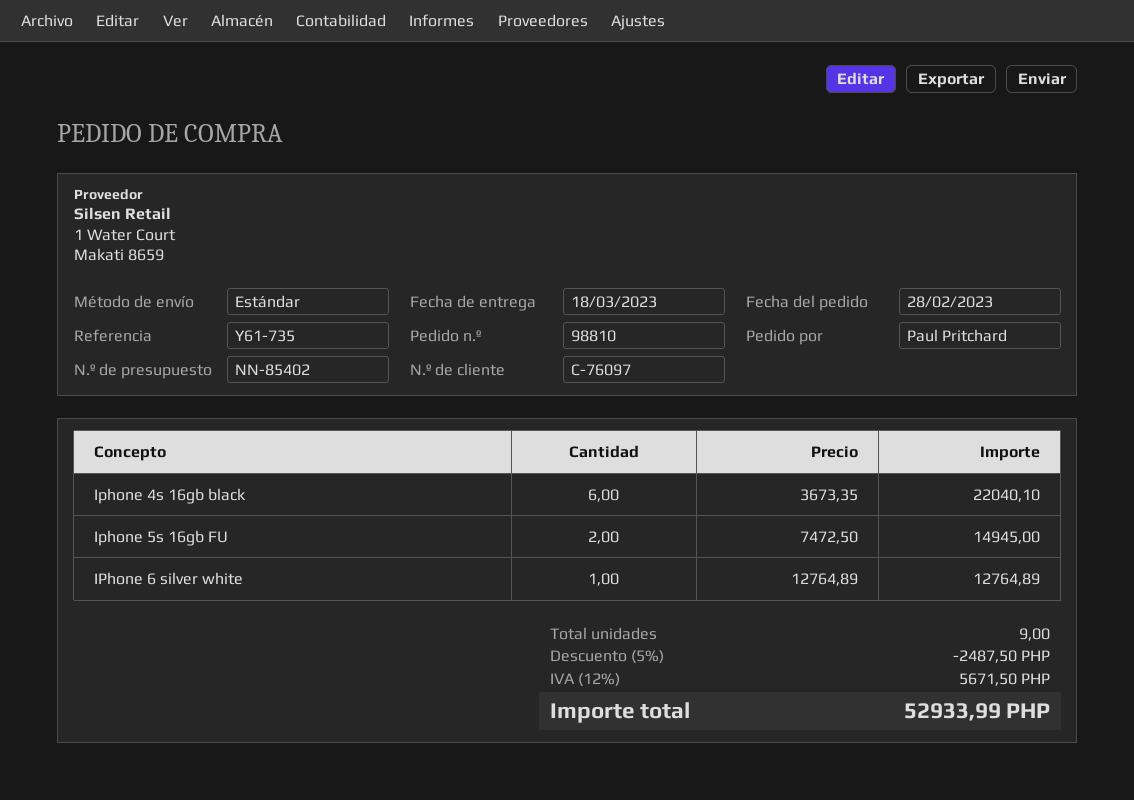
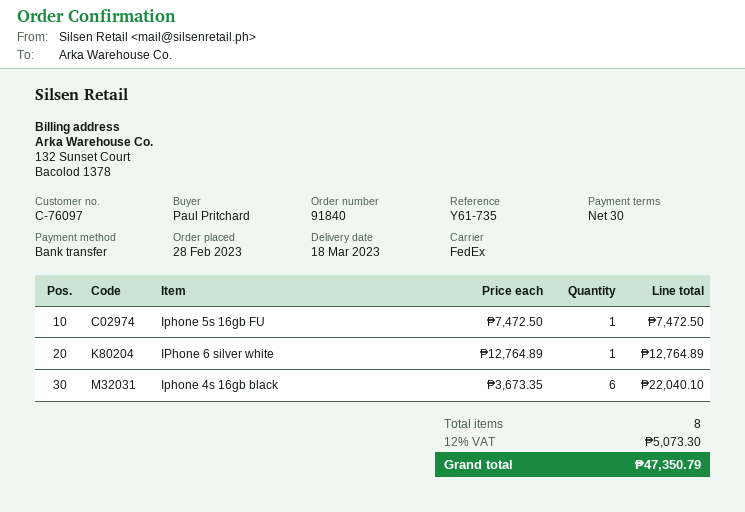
order number: 98810 -> 91840
shipping method: standard -> FedEx
Iphone 5s 16gb FU: 2 x 7472.50 = 14945.00 -> 1 x 7472.50 = 7472.50
total quantity: 9 -> 8
discount: 5% = 2487.50 -> none
tax: 12% = 5671.50 -> 12% = 5073.30
total: 52933.99 -> 47350.79

